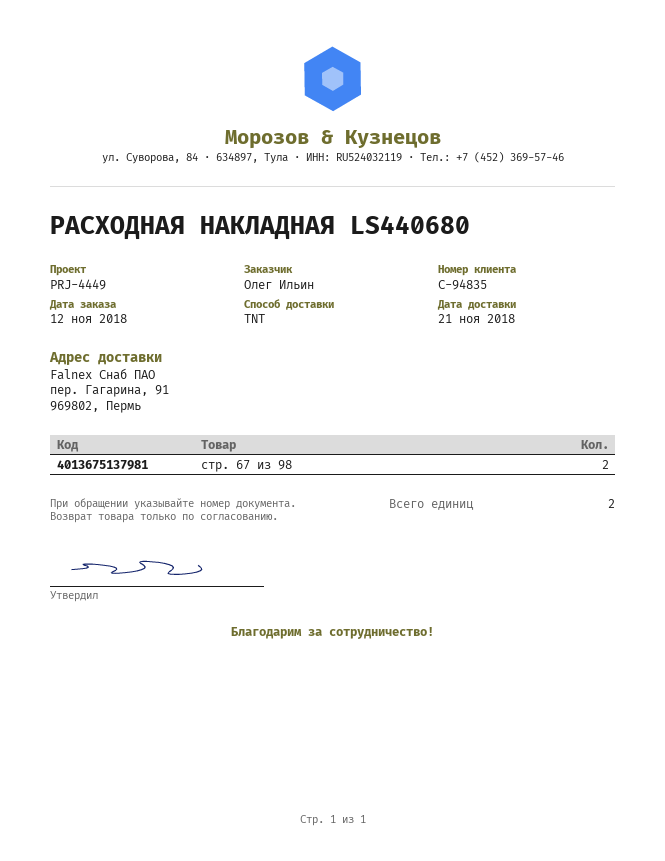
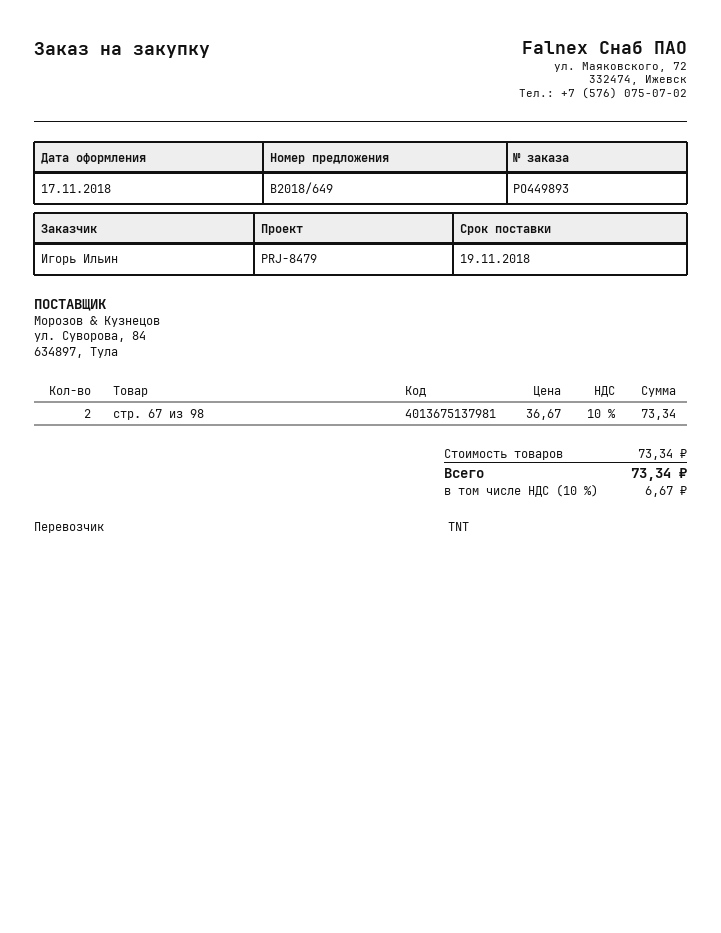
order date: 2018-11-12 -> 2018-11-17
delivery date: 2018-11-21 -> 2018-11-19
reference: PRJ-4449 -> PRJ-8479
ordered by: Олег Ильин -> Игорь Ильин

